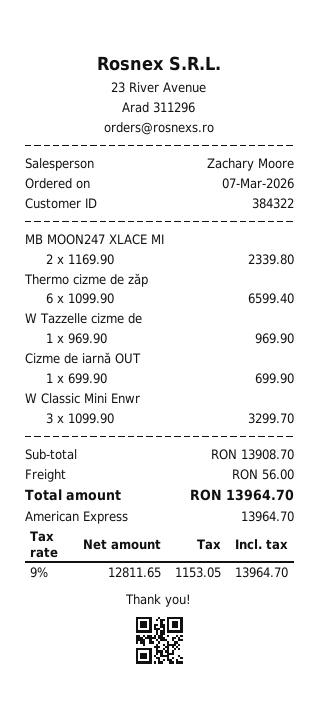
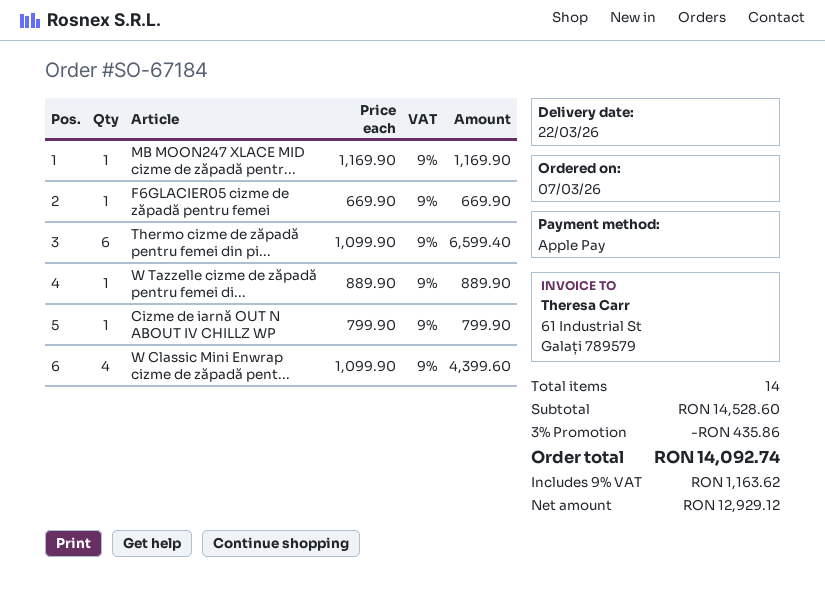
payment method: American Express -> Apple Pay
MB MOON247 XLACE MI: 2 x 1169.90 = 2339.80 -> 1 x 1169.90 = 1169.90
W Tazzelle cizme de: 1 x 969.90 = 969.90 -> 1 x 889.90 = 889.90
Cizme de iarnă OUT: 1 x 699.90 = 699.90 -> 1 x 799.90 = 799.90
W Classic Mini Enwr: 3 x 1099.90 = 3299.70 -> 4 x 1099.90 = 4399.60
F6GLACIER05 cizme de zăpadă pentru femei: none -> 1 x 669.90 = 669.90
subtotal: 13908.70 -> 14528.60
discount: none -> 3% = 435.86
shipping: 56.00 -> none
net: 12811.65 -> 12929.12
tax: 9% = 1153.05 -> 9% = 1163.62
total: 13964.70 -> 14092.74

